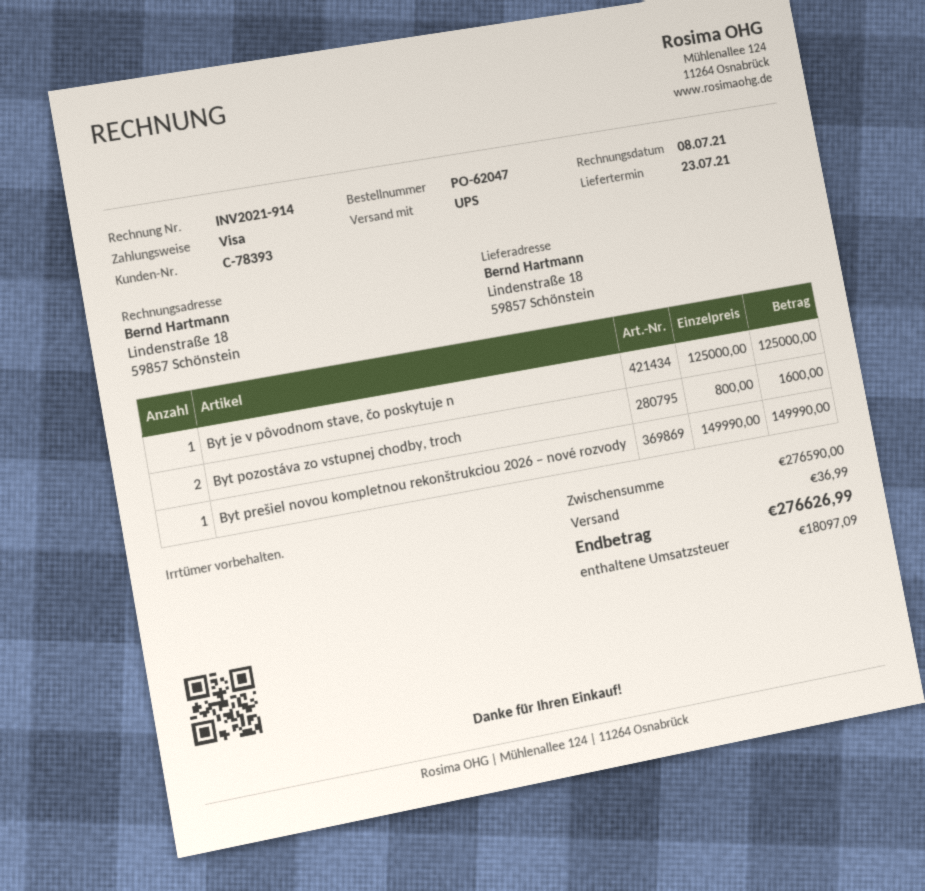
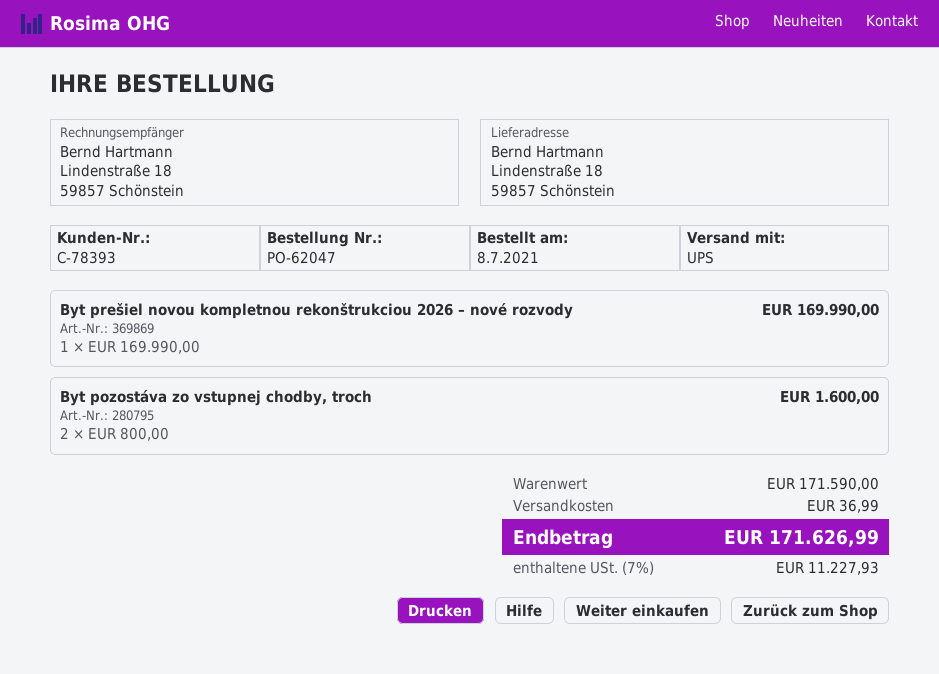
Byt je v pôvodnom stave, čo poskytuje n: 1 x 125000.00 = 125000.00 -> none
Byt prešiel novou kompletnou rekonštrukciou 2026 – nové rozvody: 1 x 149990.00 = 149990.00 -> 1 x 169990.00 = 169990.00
subtotal: 276590.00 -> 171590.00
tax: 18097.09 -> 11227.93
total: 276626.99 -> 171626.99

